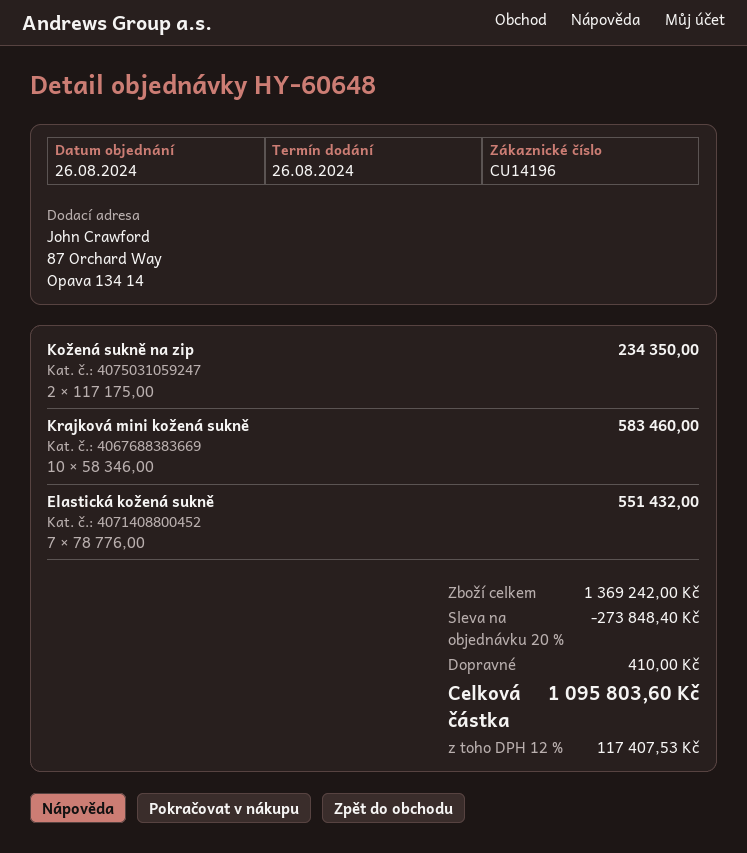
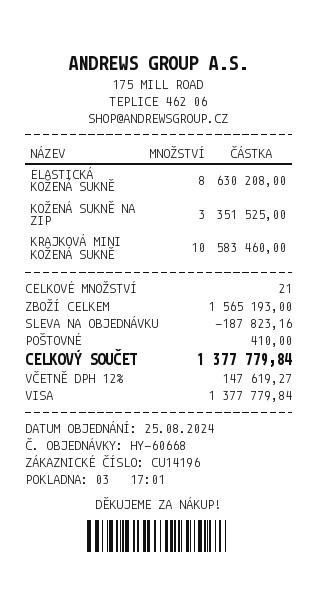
order number: HY-60648 -> HY-60668
order date: 2024-08-26 -> 2024-08-25
Kožená sukně na zip: 2 for 234350.00 -> 3 for 351525.00
Elastická kožená sukně: 7 for 551432.00 -> 8 for 630208.00
subtotal: 1369242.00 -> 1565193.00
discount: 273848.40 -> 187823.16
tax: 12% = 117407.53 -> 12% = 147619.27
total: 1095803.60 -> 1377779.84

